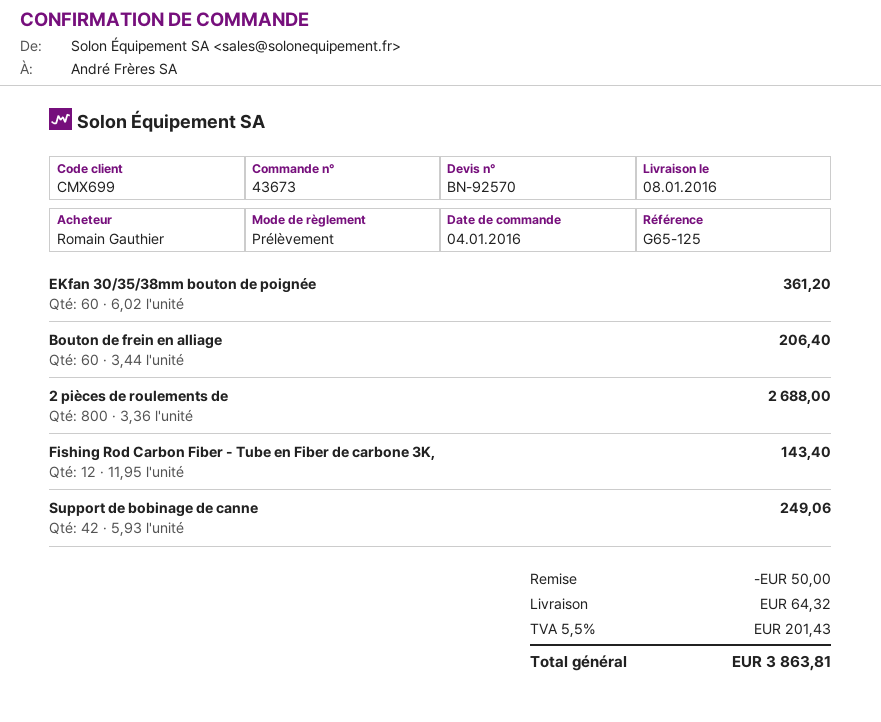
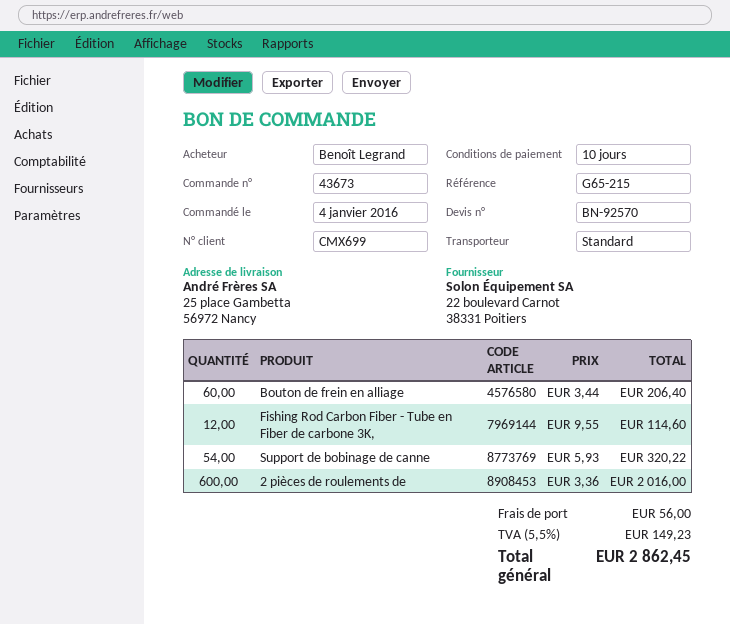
reference: G65-125 -> G65-215
ordered by: Romain Gauthier -> Benoît Legrand
EKfan 30/35/38mm bouton de poignée: 60 x 6.02 = 361.20 -> none
2 pièces de roulements de: 800 x 3.36 = 2688.00 -> 600 x 3.36 = 2016.00
Fishing Rod Carbon Fiber - Tube en Fiber de carbone 3K,: 12 x 11.95 = 143.40 -> 12 x 9.55 = 114.60
Support de bobinage de canne: 42 x 5.93 = 249.06 -> 54 x 5.93 = 320.22
discount: 50.00 -> none
shipping: 64.32 -> 56.00
tax: 5.5% = 201.43 -> 5.5% = 149.23
total: 3863.81 -> 2862.45

